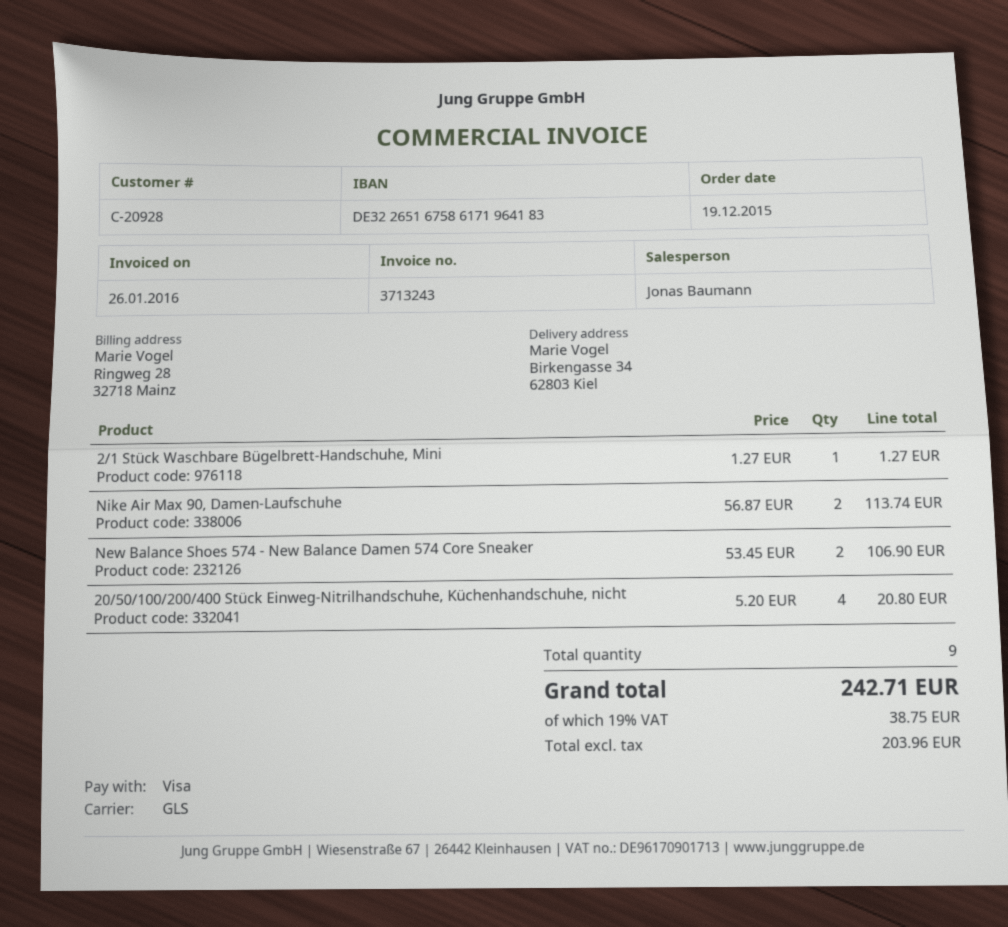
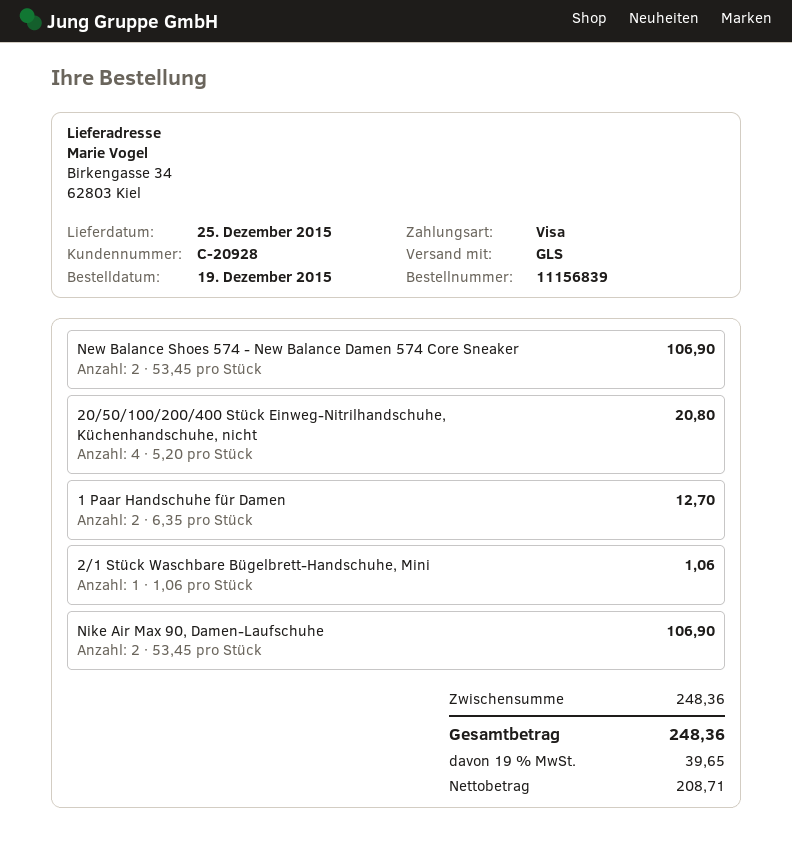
2/1 Stück Waschbare Bügelbrett-Handschuhe, Mini: 1 x 1.27 = 1.27 -> 1 x 1.06 = 1.06
Nike Air Max 90, Damen-Laufschuhe: 2 x 56.87 = 113.74 -> 2 x 53.45 = 106.90
1 Paar Handschuhe für Damen: none -> 2 x 6.35 = 12.70
net: 203.96 -> 208.71
tax: 19% = 38.75 -> 19% = 39.65
total: 242.71 -> 248.36

